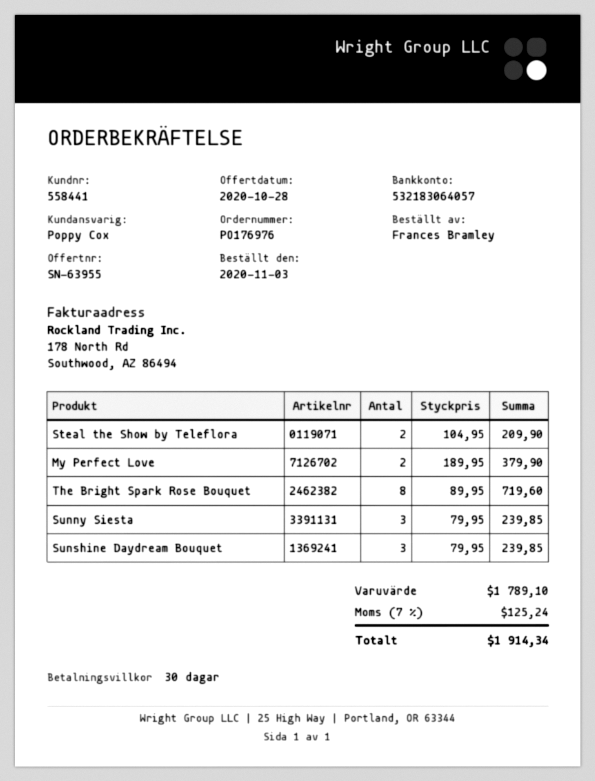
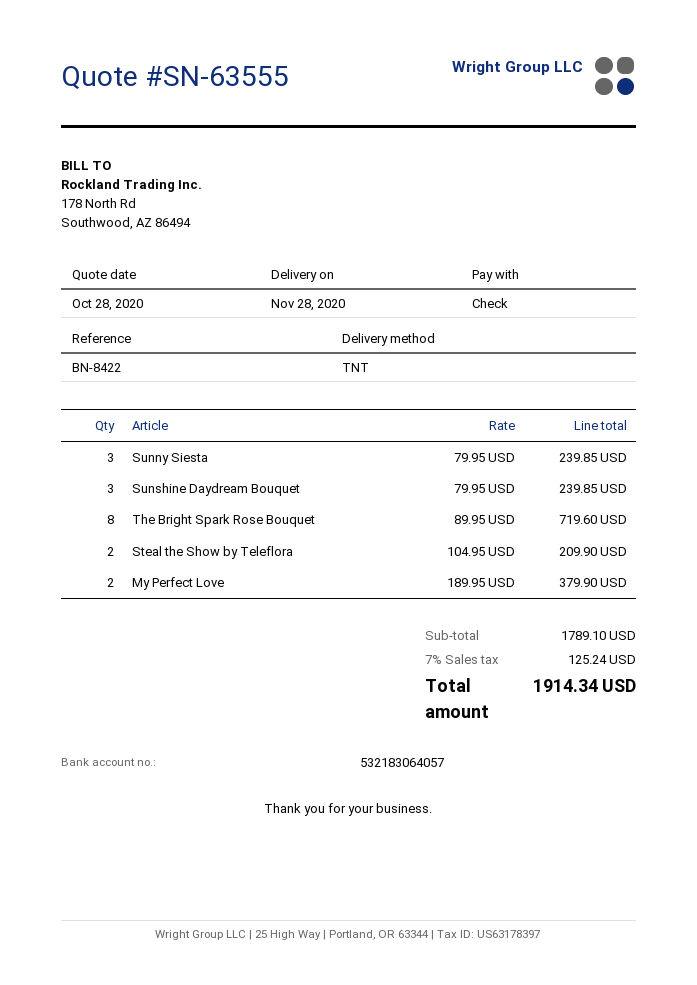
quote number: SN-63955 -> SN-63555

